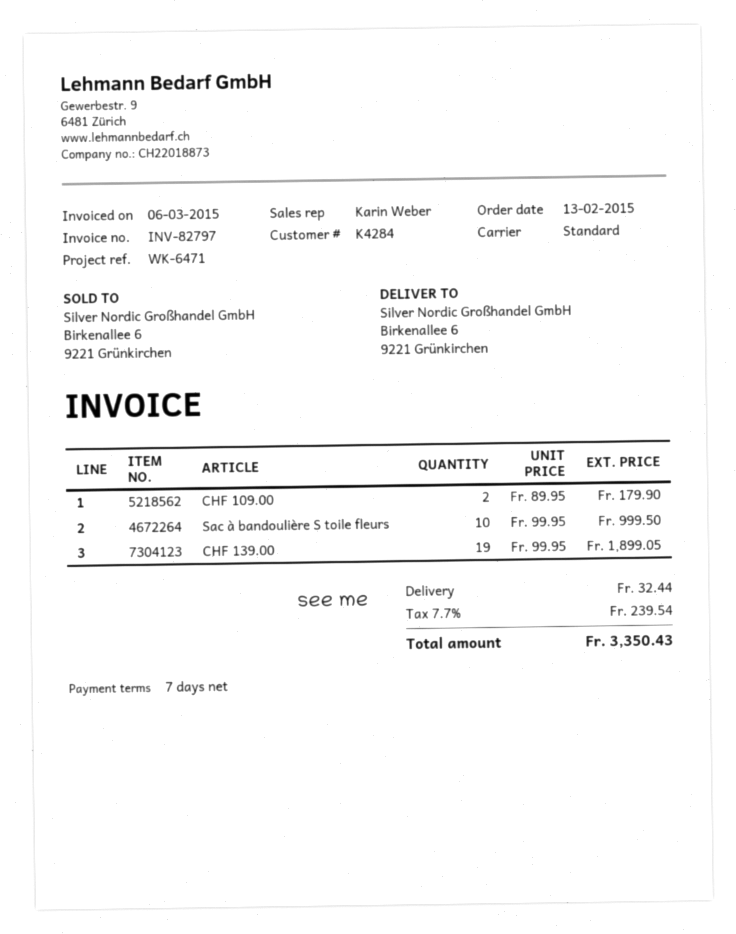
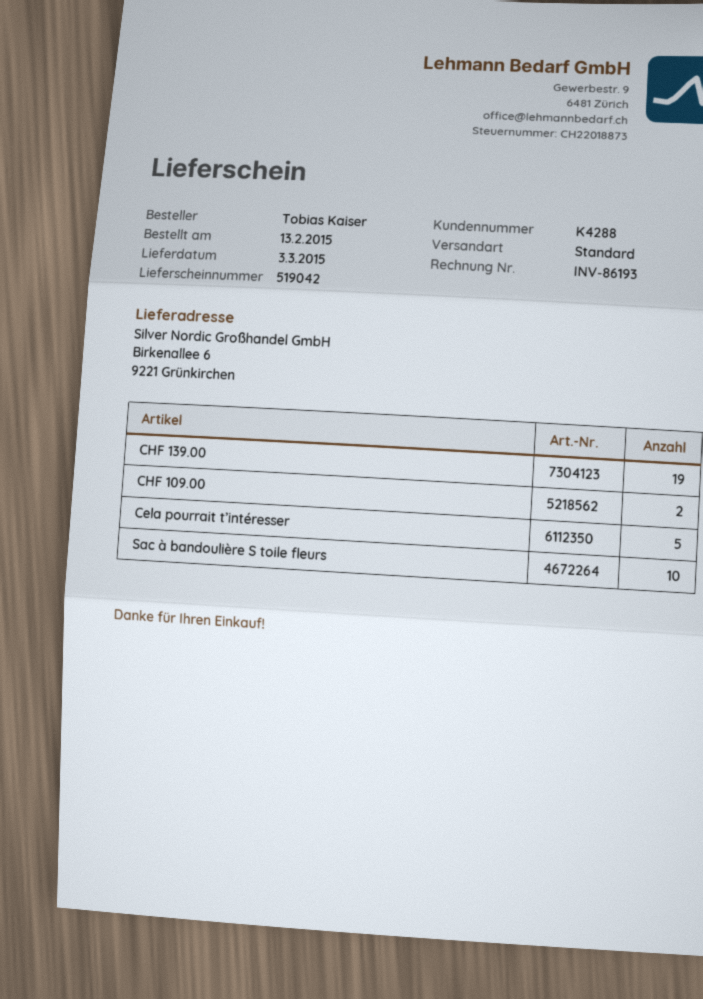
invoice number: INV-82797 -> INV-86193
customer number: K4284 -> K4288
Cela pourrait t’intéresser: none -> 5

